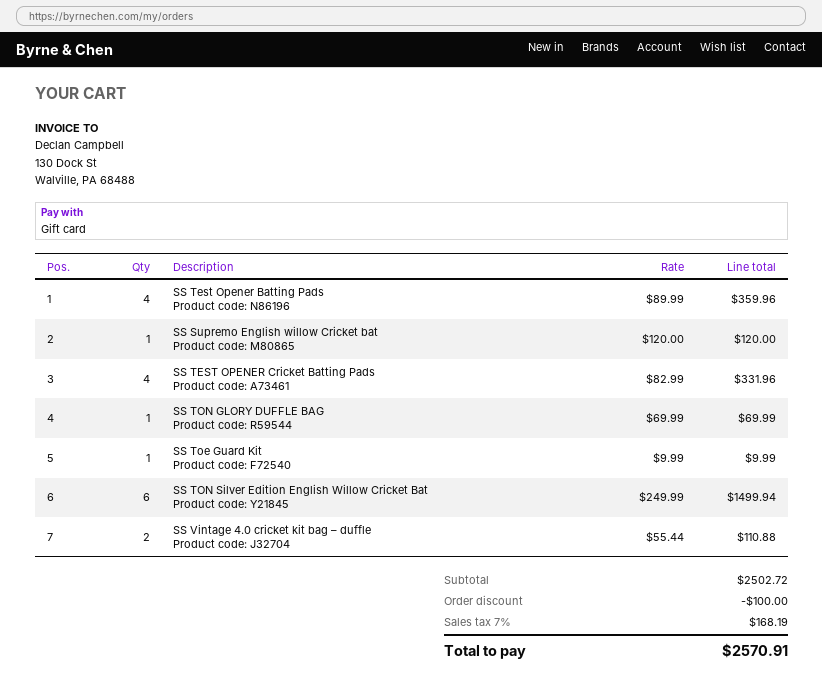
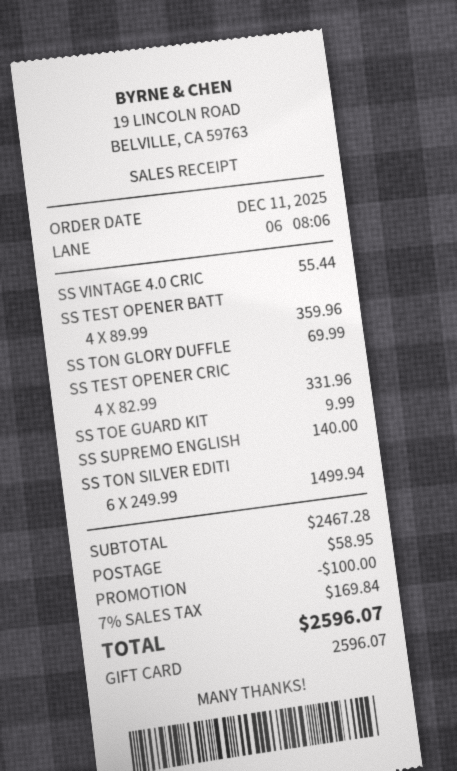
SS Supremo English willow Cricket bat: 1 x 120.00 = 120.00 -> 1 x 140.00 = 140.00
SS Vintage 4.0 cricket kit bag – duffle: 2 x 55.44 = 110.88 -> 1 x 55.44 = 55.44
subtotal: 2502.72 -> 2467.28
shipping: none -> 58.95
tax: 7% = 168.19 -> 7% = 169.84
total: 2570.91 -> 2596.07

